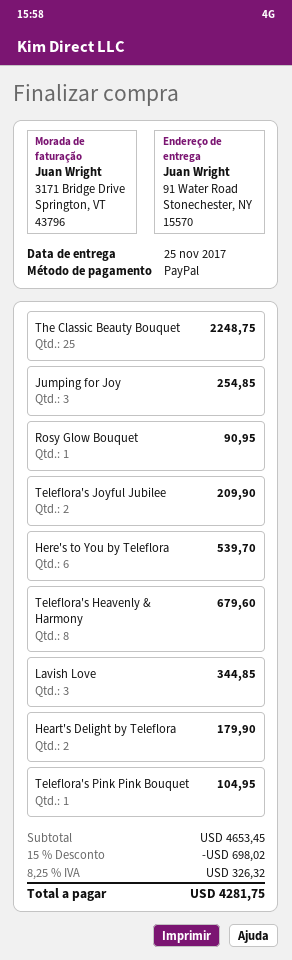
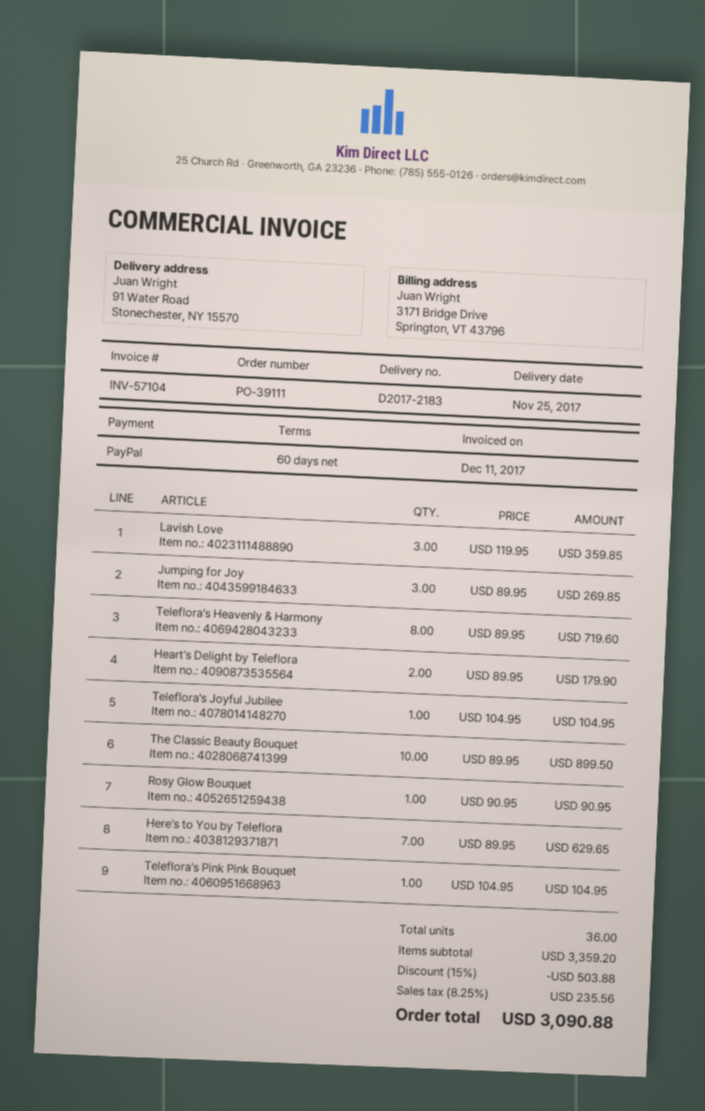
The Classic Beauty Bouquet: 25 for 2248.75 -> 10 for 899.50
Jumping for Joy: 3 for 254.85 -> 3 for 269.85
Teleflora's Joyful Jubilee: 2 for 209.90 -> 1 for 104.95
Here's to You by Teleflora: 6 for 539.70 -> 7 for 629.65
Teleflora's Heavenly & Harmony: 8 for 679.60 -> 8 for 719.60
Lavish Love: 3 for 344.85 -> 3 for 359.85
subtotal: 4653.45 -> 3359.20
discount: 15% = 698.02 -> 15% = 503.88
tax: 8.25% = 326.32 -> 8.25% = 235.56
total: 4281.75 -> 3090.88

